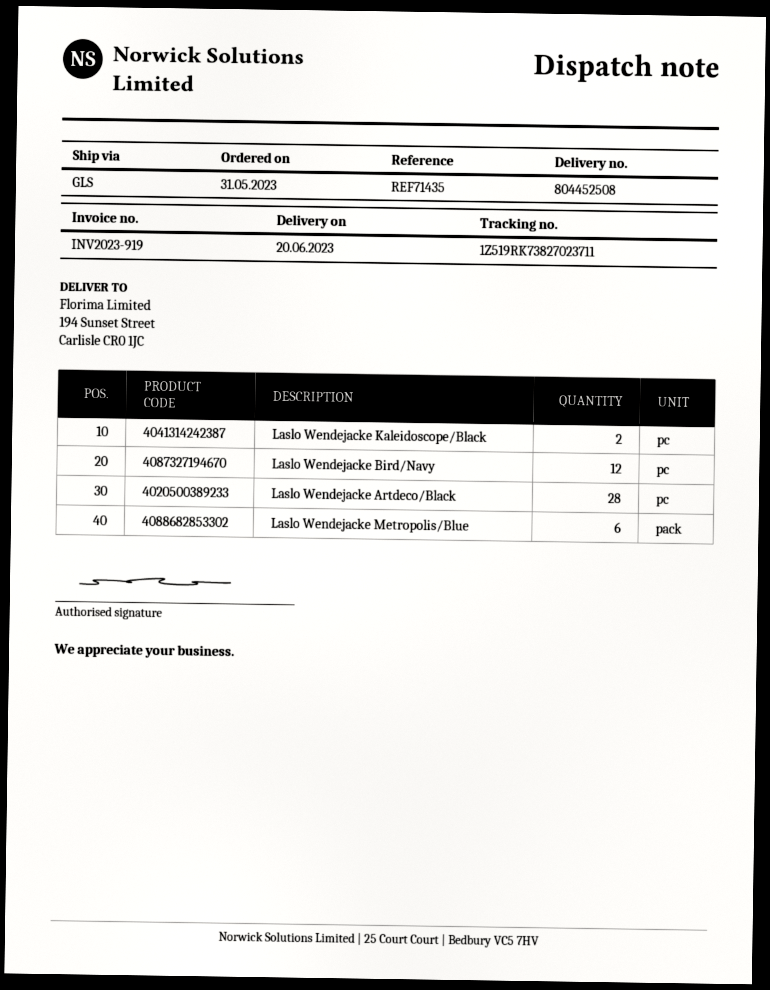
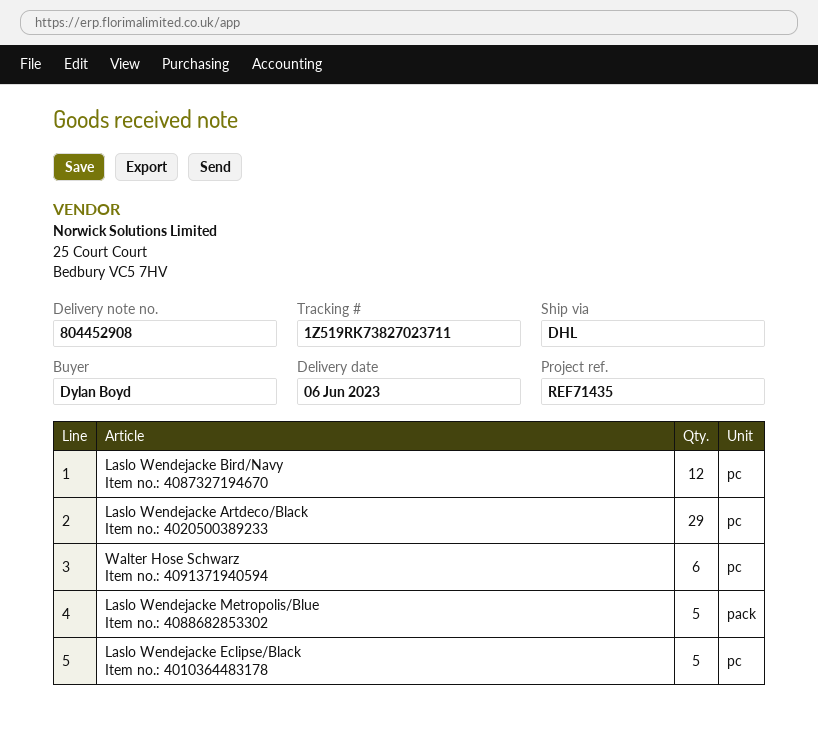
delivery note number: 804452508 -> 804452908
delivery date: 2023-06-20 -> 2023-06-06
shipping method: GLS -> DHL
Laslo Wendejacke Kaleidoscope/Black: 2 -> none
Laslo Wendejacke Artdeco/Black: 28 -> 29
Laslo Wendejacke Metropolis/Blue: 6 -> 5
Walter Hose Schwarz: none -> 6
Laslo Wendejacke Eclipse/Black: none -> 5

